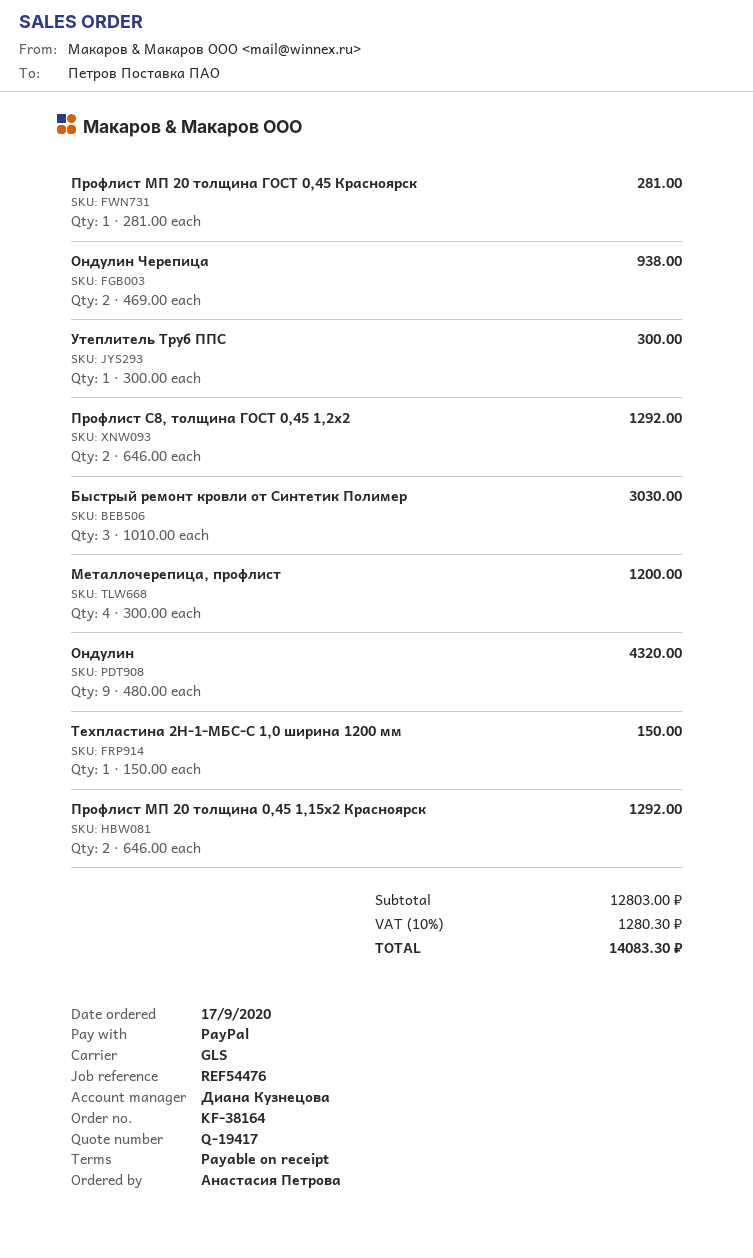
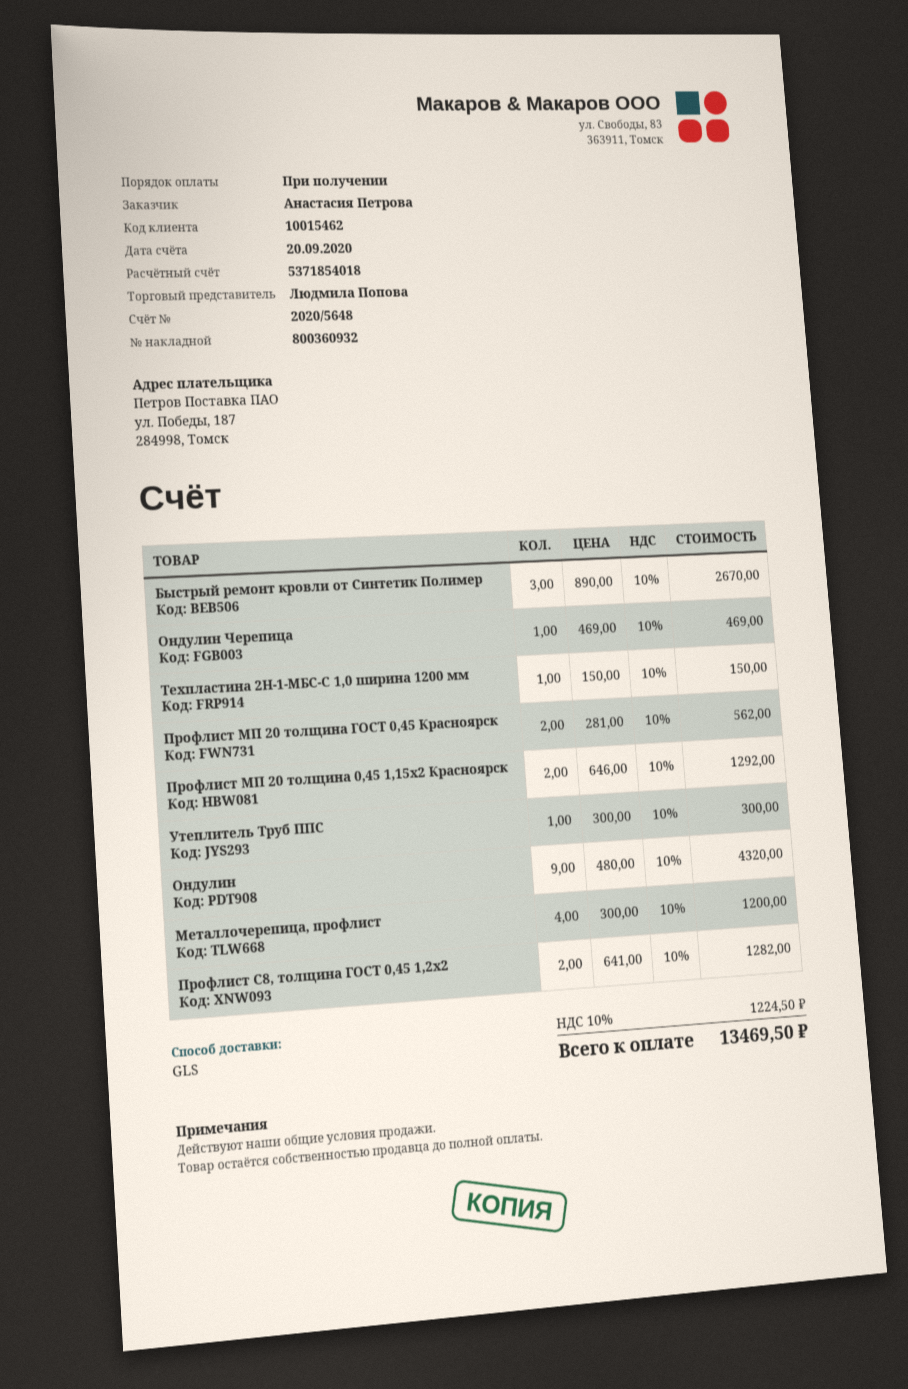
sales rep: Диана Кузнецова -> Людмила Попова
Профлист МП 20 толщина ГОСТ 0,45 Красноярск: 1 x 281.00 = 281.00 -> 2 x 281.00 = 562.00
Ондулин Черепица: 2 x 469.00 = 938.00 -> 1 x 469.00 = 469.00
Профлист С8, толщина ГОСТ 0,45 1,2х2: 2 x 646.00 = 1292.00 -> 2 x 641.00 = 1282.00
Быстрый ремонт кровли от Синтетик Полимер: 3 x 1010.00 = 3030.00 -> 3 x 890.00 = 2670.00
tax: 10% = 1280.30 -> 10% = 1224.50
total: 14083.30 -> 13469.50

